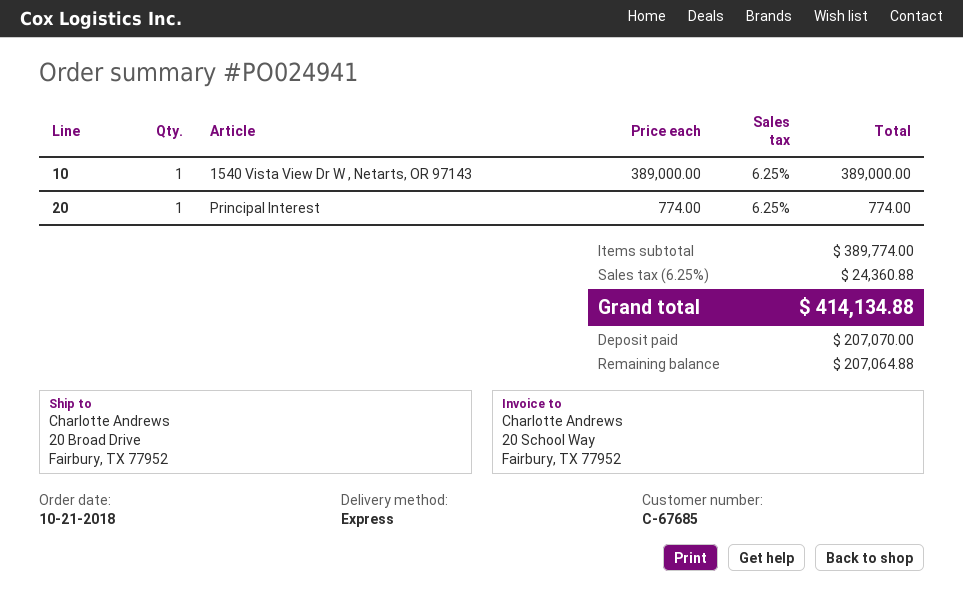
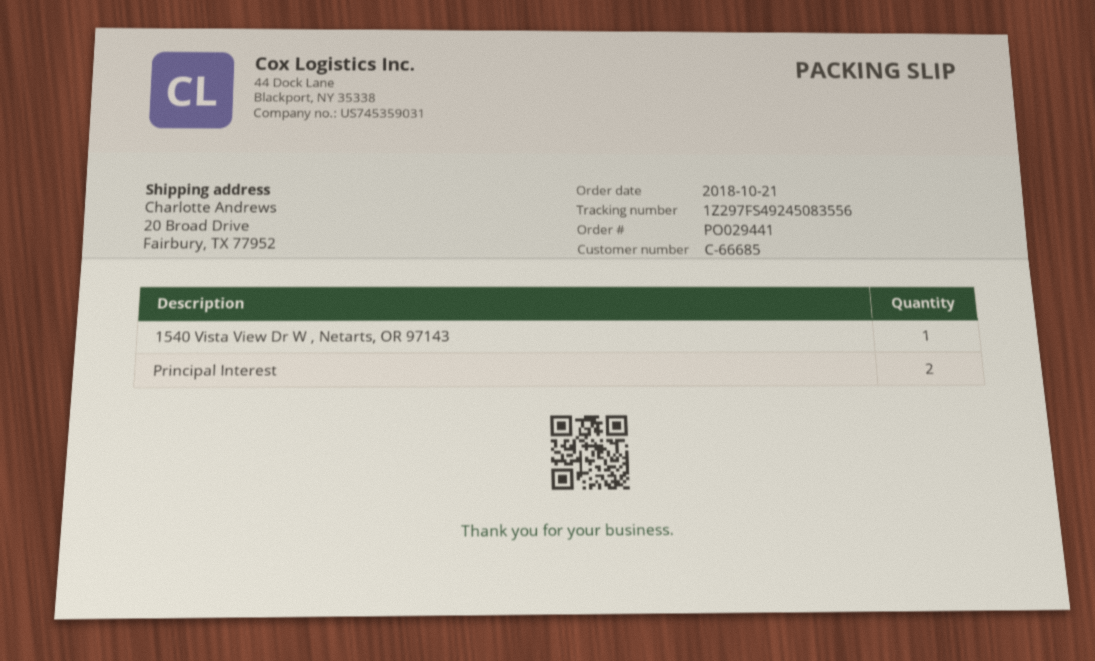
order number: PO024941 -> PO029441
customer number: C-67685 -> C-66685
Principal Interest: 1 -> 2

